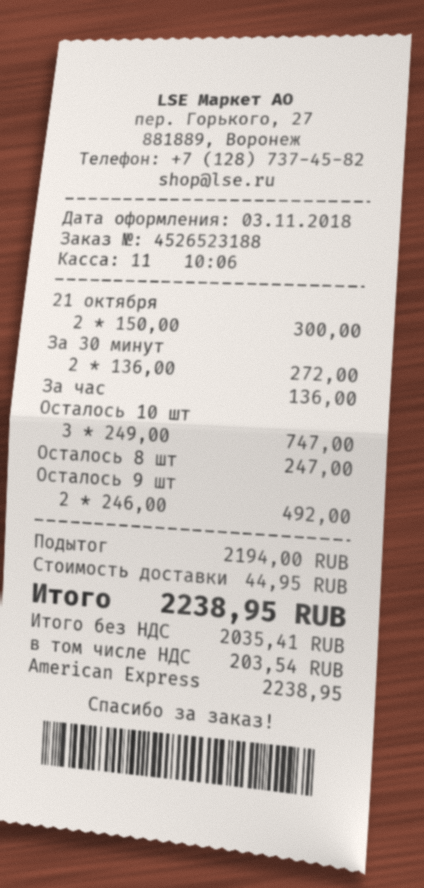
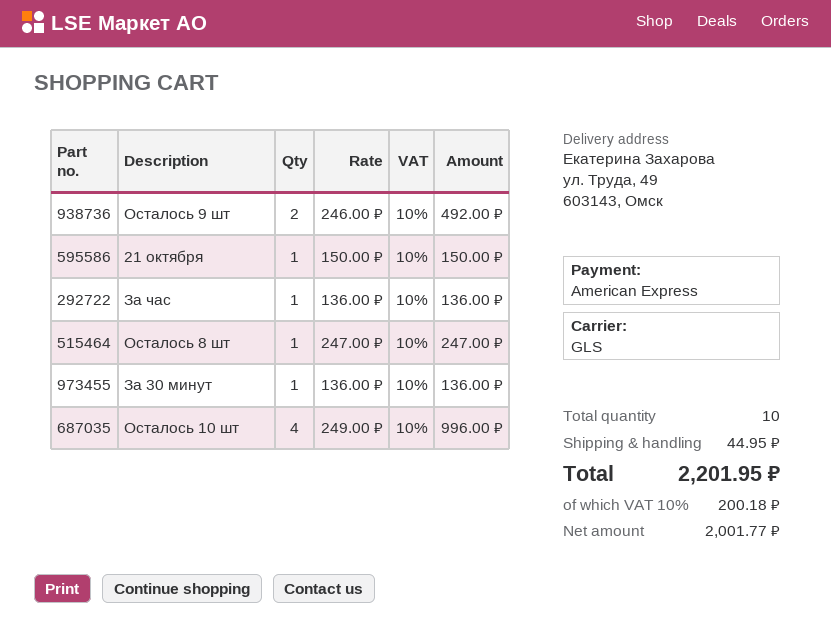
21 октября: 2 x 150.00 = 300.00 -> 1 x 150.00 = 150.00
За 30 минут: 2 x 136.00 = 272.00 -> 1 x 136.00 = 136.00
Осталось 10 шт: 3 x 249.00 = 747.00 -> 4 x 249.00 = 996.00
net: 2035.41 -> 2001.77
tax: 203.54 -> 200.18
total: 2238.95 -> 2201.95

